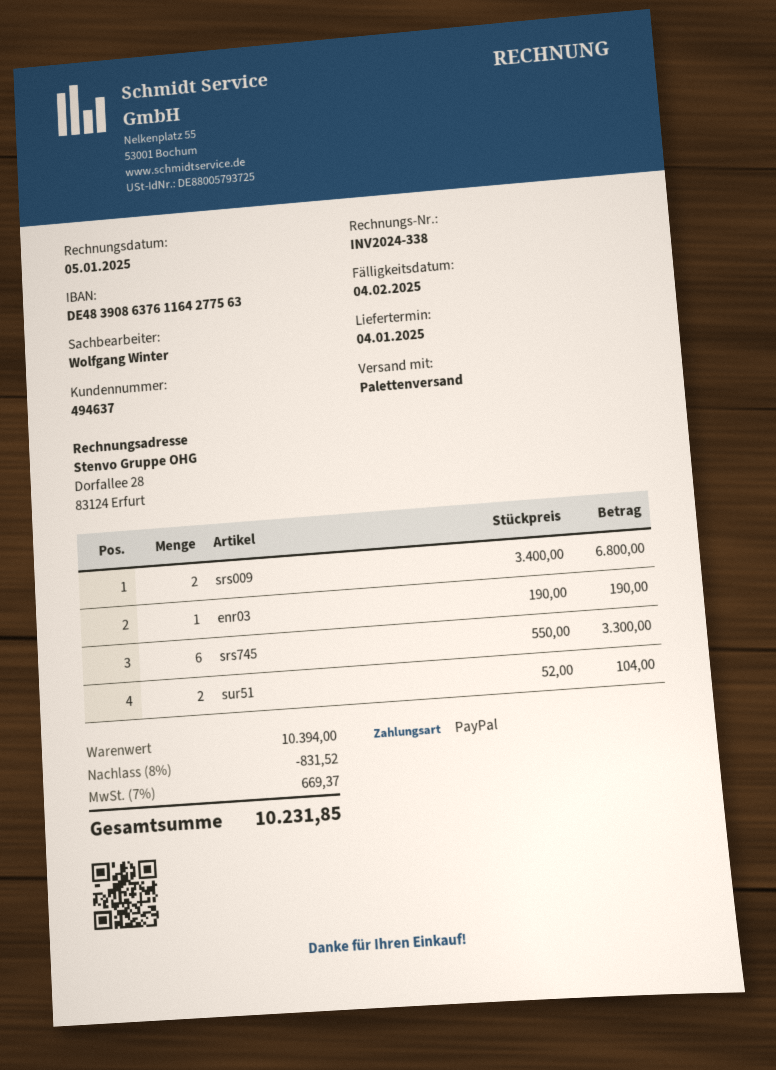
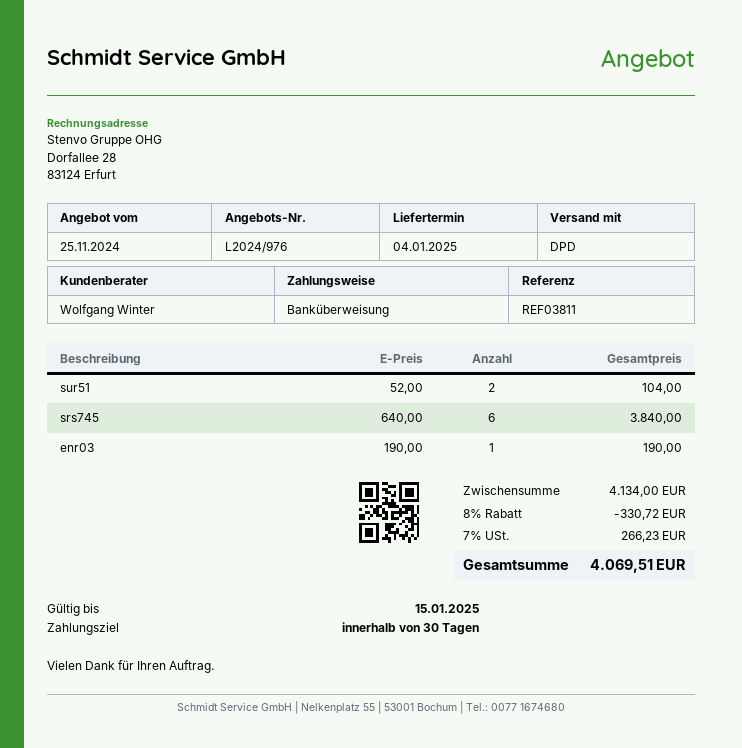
payment method: PayPal -> bank transfer
shipping method: pallet freight -> DPD
srs009: 2 x 3400.00 = 6800.00 -> none
srs745: 6 x 550.00 = 3300.00 -> 6 x 640.00 = 3840.00
subtotal: 10394.00 -> 4134.00
discount: 8% = 831.52 -> 8% = 330.72
tax: 7% = 669.37 -> 7% = 266.23
total: 10231.85 -> 4069.51

